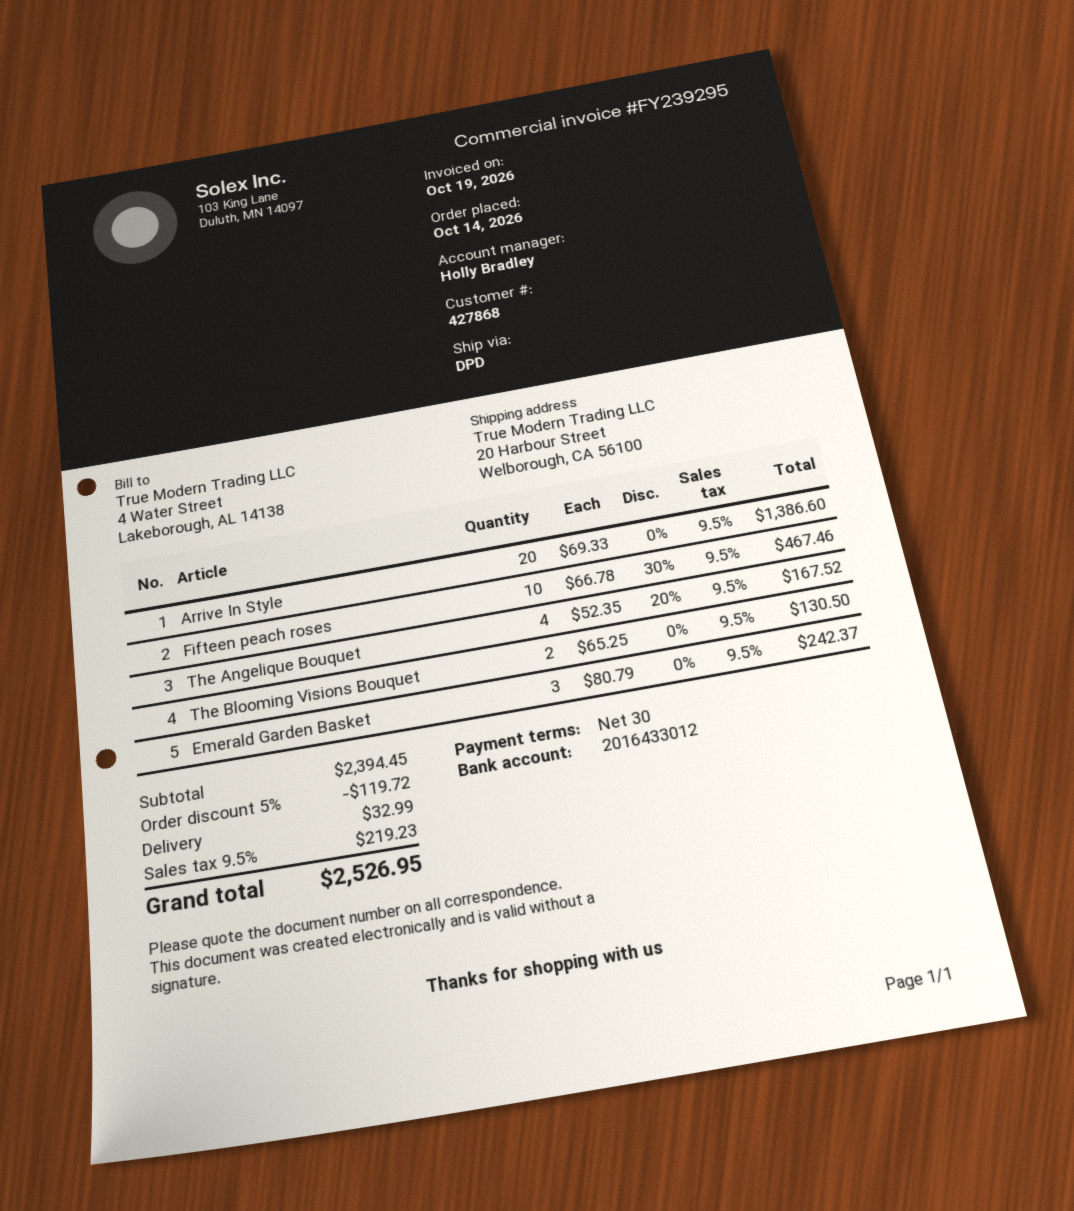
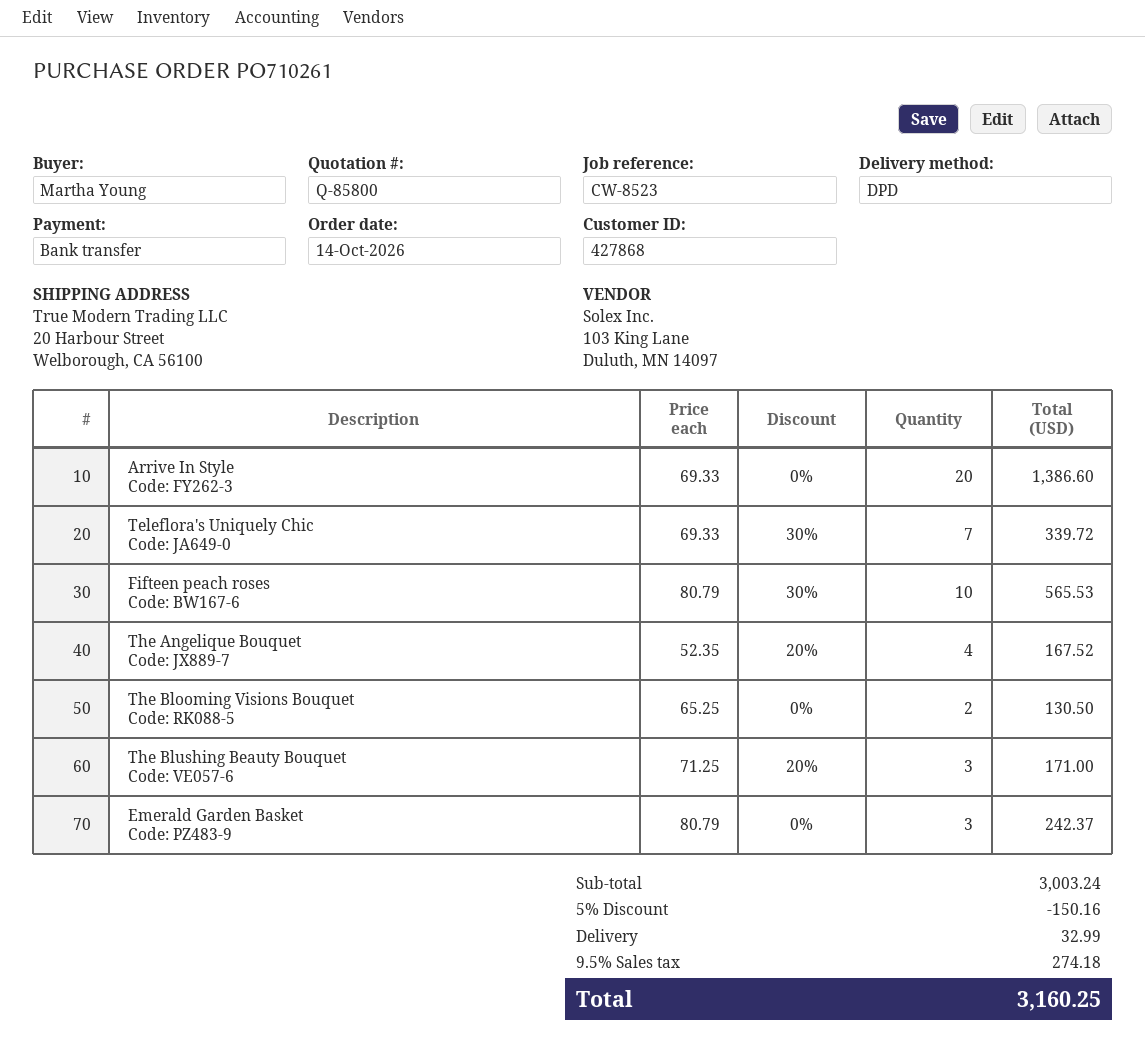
Fifteen peach roses: 10 x 66.78 - 30% = 467.46 -> 10 x 80.79 - 30% = 565.53
Teleflora's Uniquely Chic: none -> 7 x 69.33 - 30% = 339.72
The Blushing Beauty Bouquet: none -> 3 x 71.25 - 20% = 171.00
subtotal: 2394.45 -> 3003.24
discount: 5% = 119.72 -> 5% = 150.16
tax: 9.5% = 219.23 -> 9.5% = 274.18
total: 2526.95 -> 3160.25

